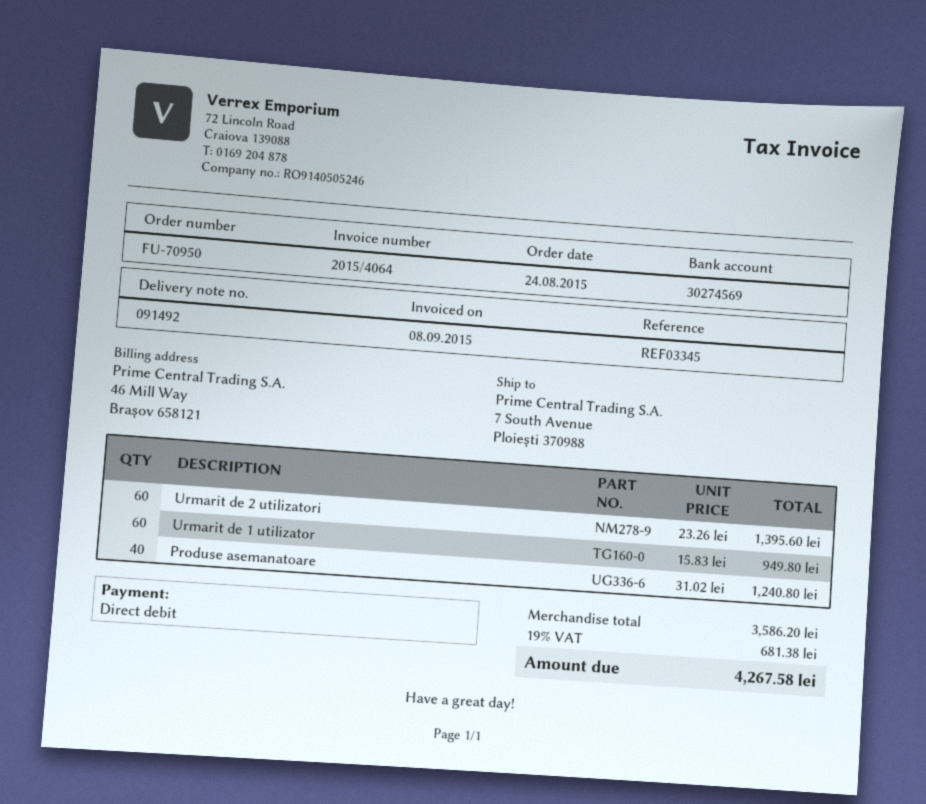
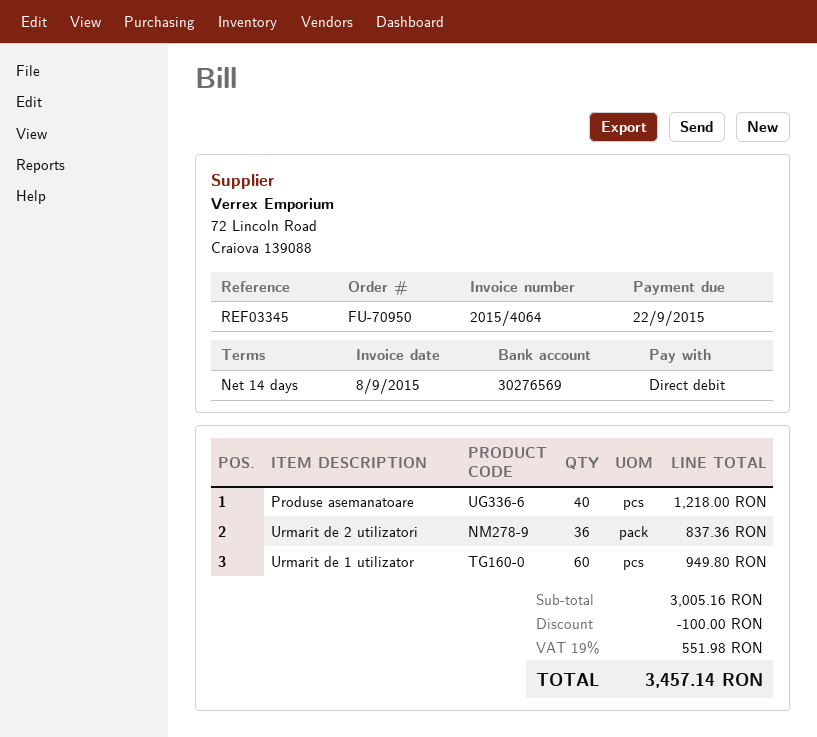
bank account: 30274569 -> 30276569
Urmarit de 2 utilizatori: 60 for 1395.60 -> 36 for 837.36
Produse asemanatoare: 40 for 1240.80 -> 40 for 1218.00
subtotal: 3586.20 -> 3005.16
discount: none -> 100.00
tax: 19% = 681.38 -> 19% = 551.98
total: 4267.58 -> 3457.14

